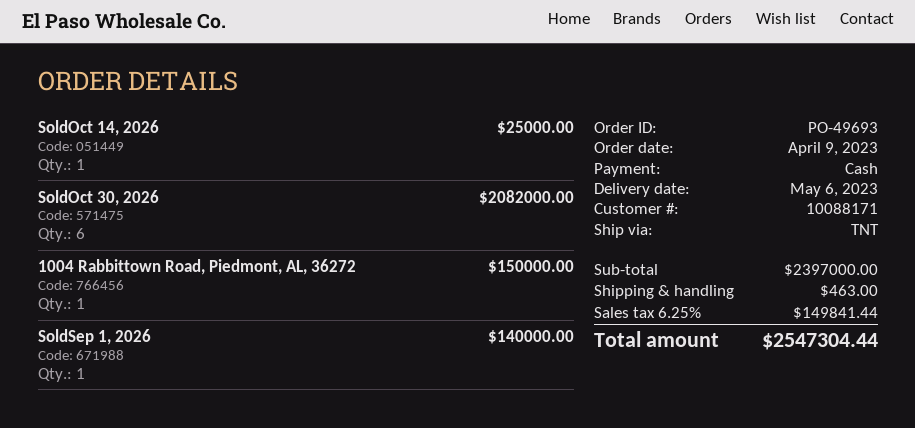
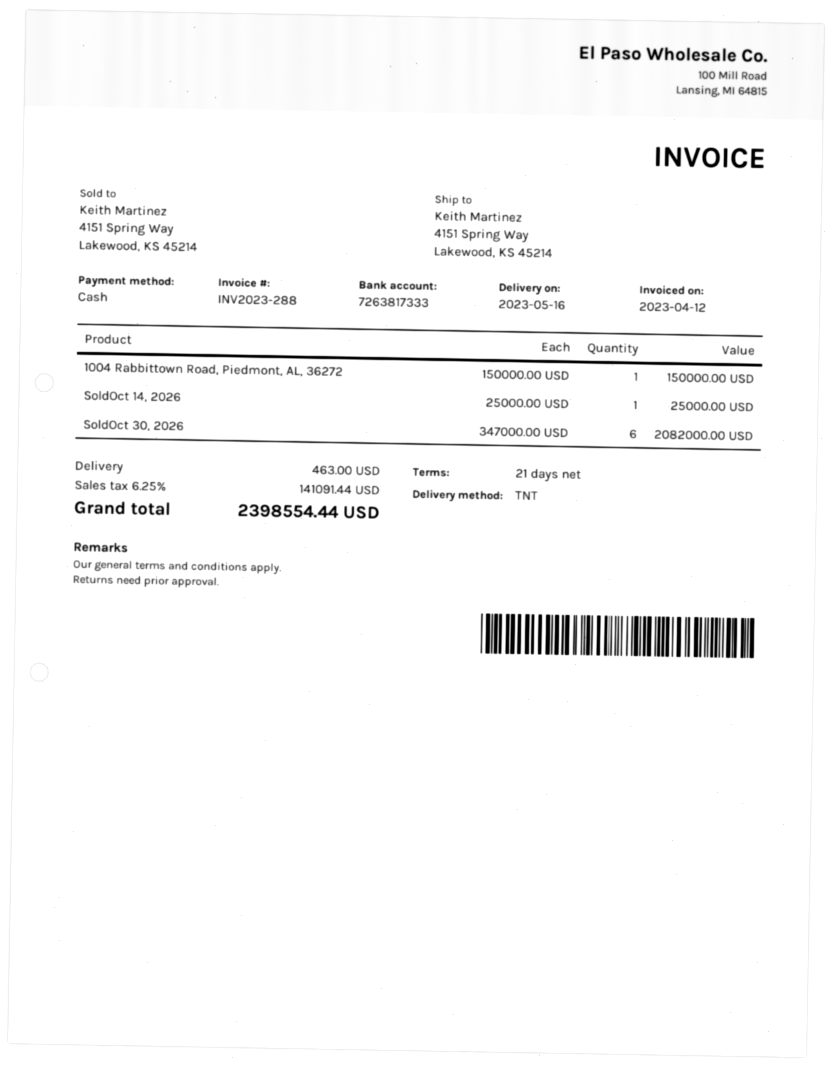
delivery date: 2023-05-06 -> 2023-05-16
SoldSep 1, 2026: 1 for 140000.00 -> none
tax: 6.25% = 149841.44 -> 6.25% = 141091.44
total: 2547304.44 -> 2398554.44

